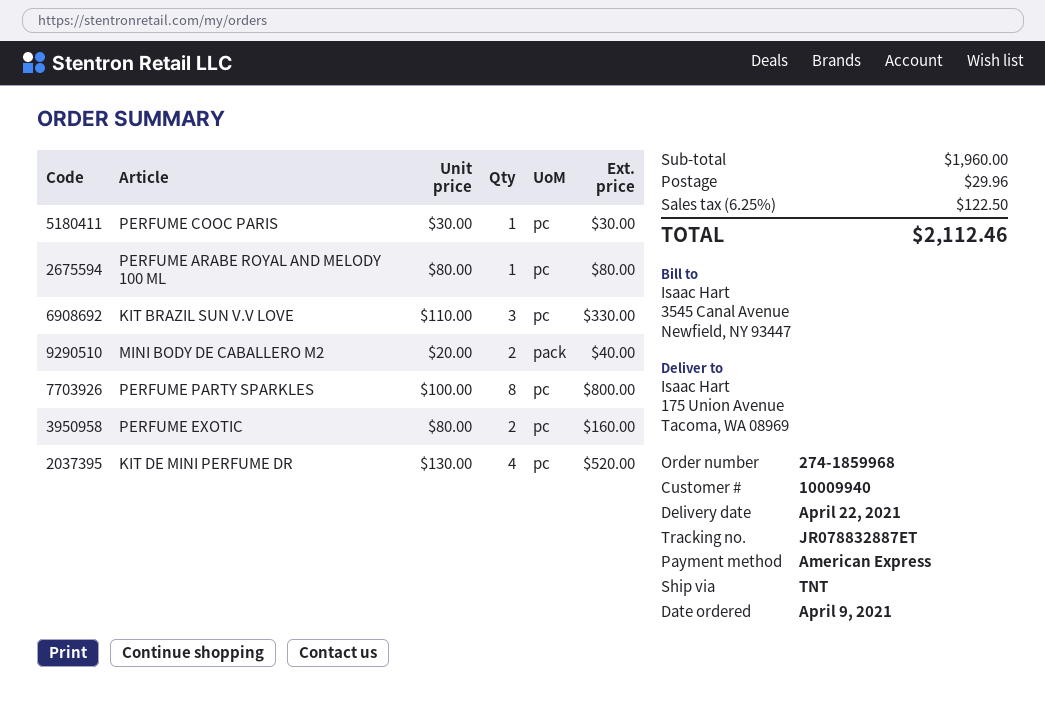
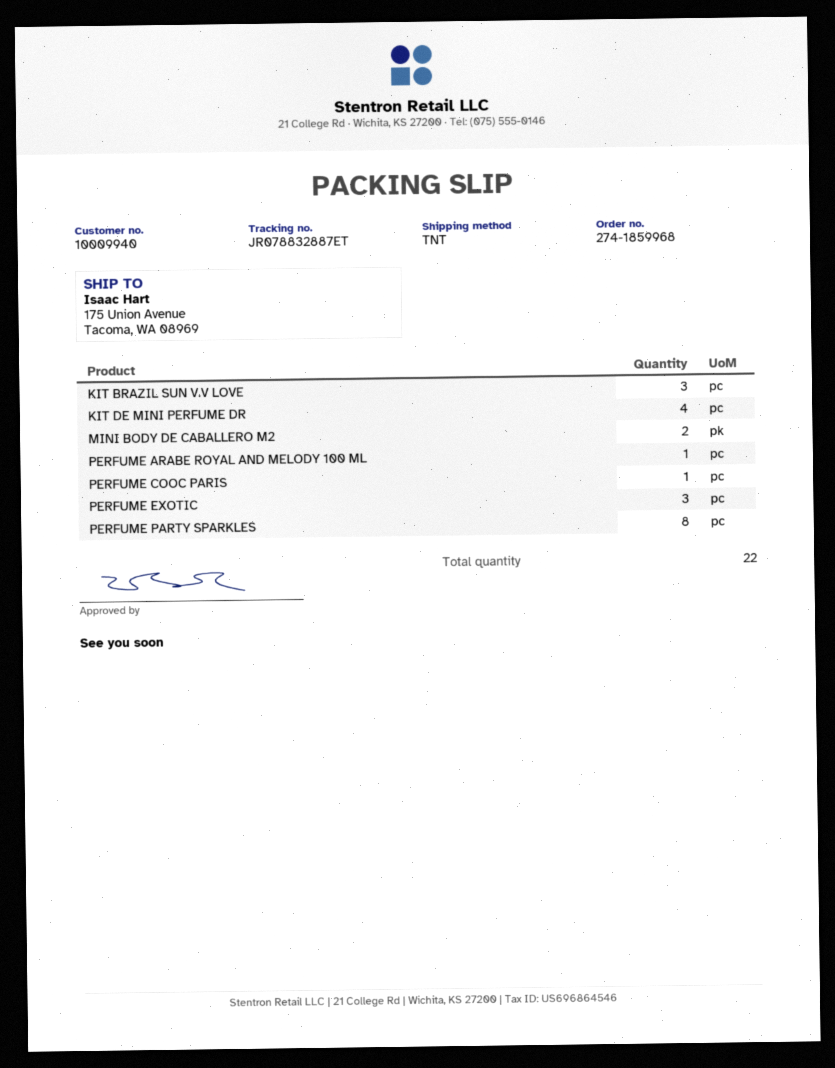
PERFUME EXOTIC: 2 -> 3

